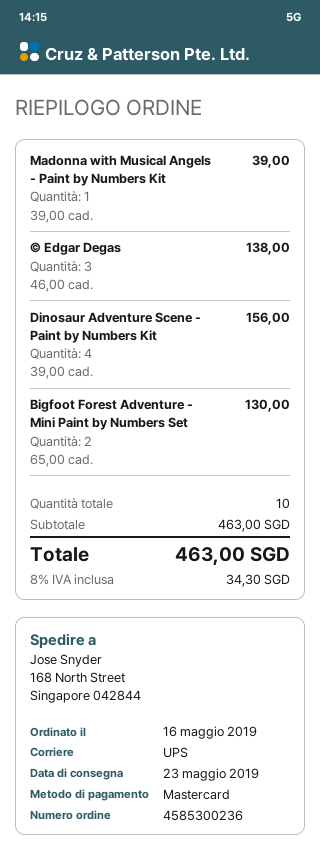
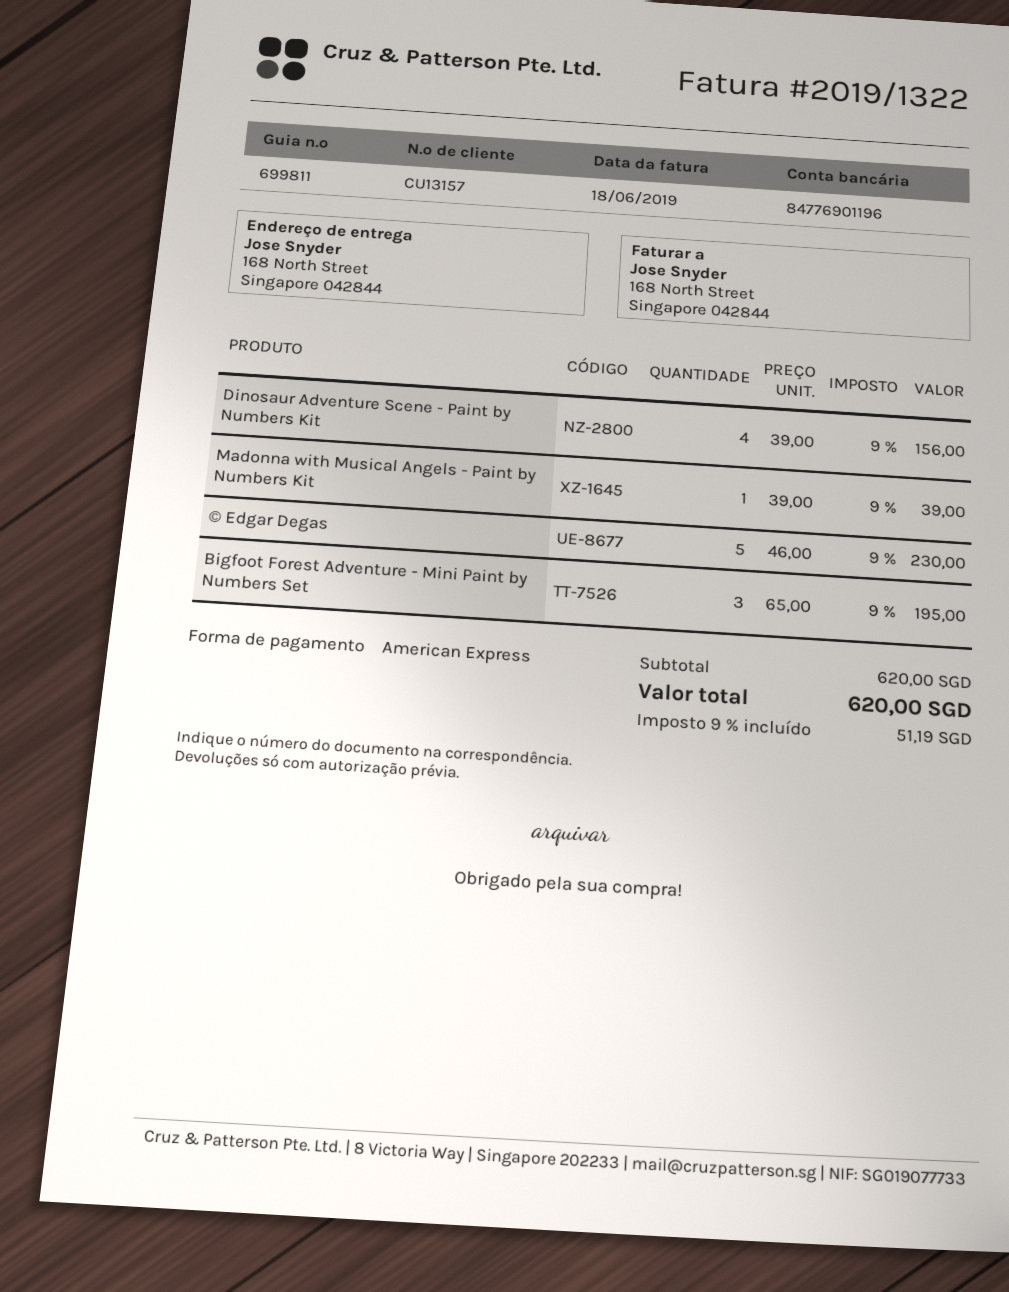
payment method: Mastercard -> American Express
© Edgar Degas: 3 x 46.00 = 138.00 -> 5 x 46.00 = 230.00
Bigfoot Forest Adventure - Mini Paint by Numbers Set: 2 x 65.00 = 130.00 -> 3 x 65.00 = 195.00
subtotal: 463.00 -> 620.00
tax: 8% = 34.30 -> 9% = 51.19
total: 463.00 -> 620.00

